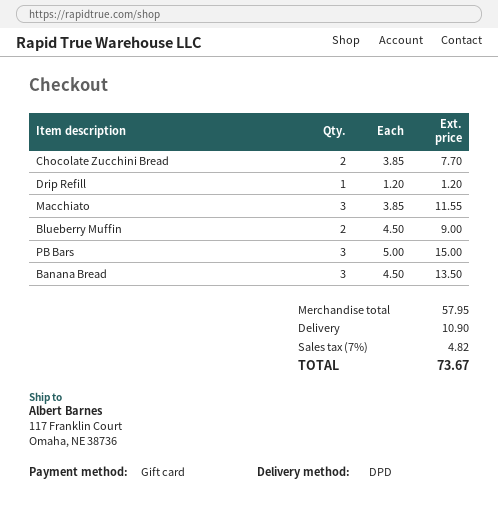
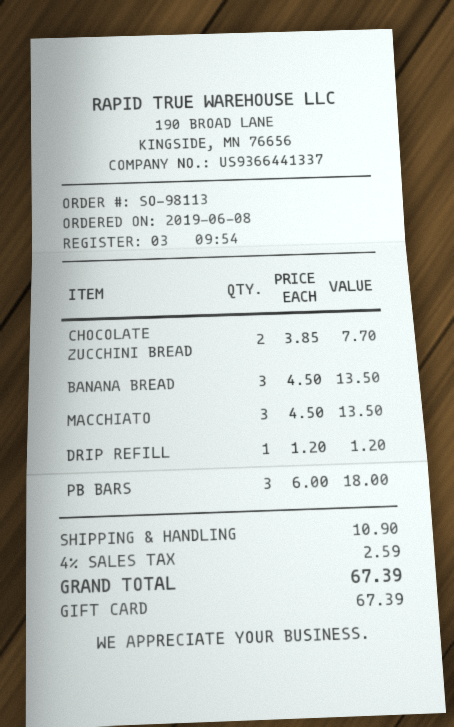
Macchiato: 3 x 3.85 = 11.55 -> 3 x 4.50 = 13.50
Blueberry Muffin: 2 x 4.50 = 9.00 -> none
PB Bars: 3 x 5.00 = 15.00 -> 3 x 6.00 = 18.00
tax: 7% = 4.82 -> 4% = 2.59
total: 73.67 -> 67.39

